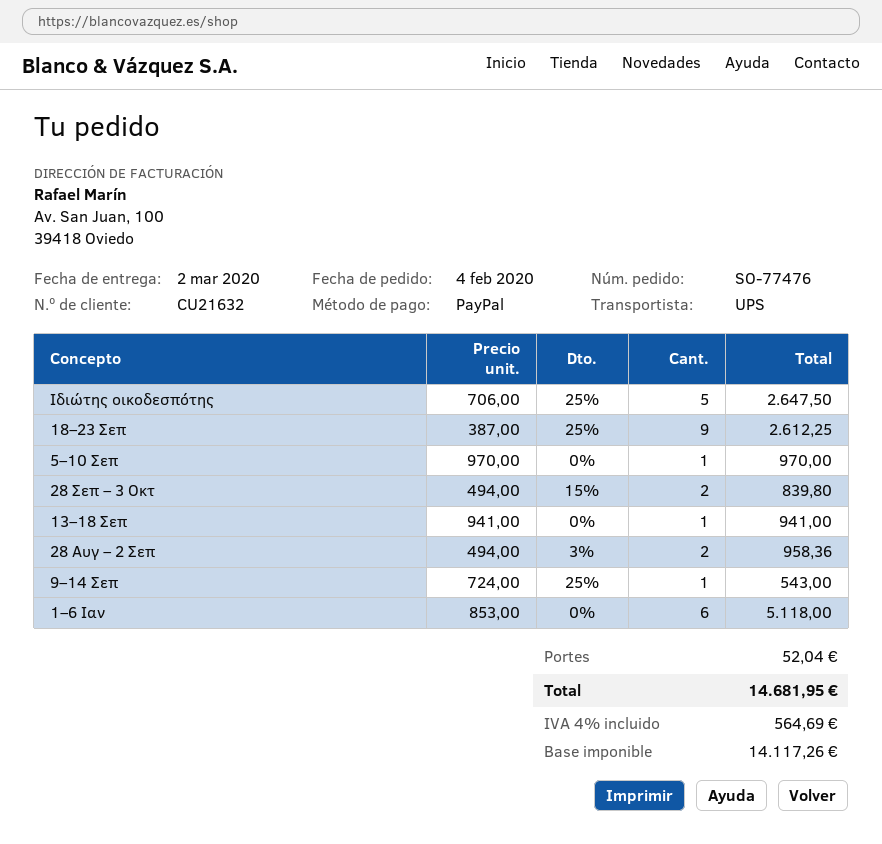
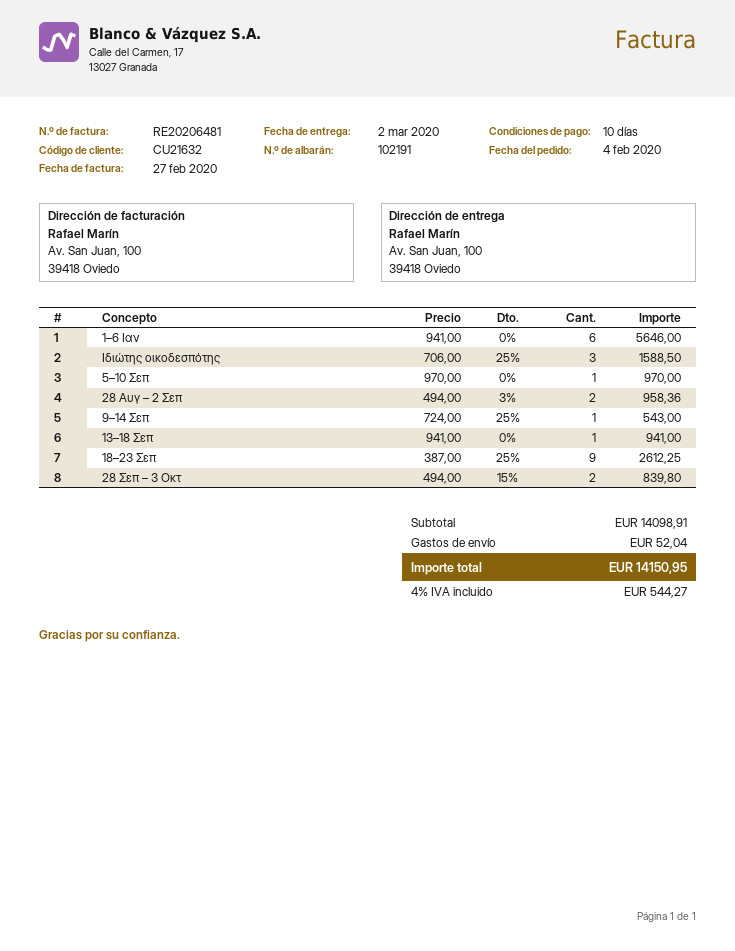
Ιδιώτης οικοδεσπότης: 5 x 706.00 - 25% = 2647.50 -> 3 x 706.00 - 25% = 1588.50
1–6 Ιαν: 6 x 853.00 = 5118.00 -> 6 x 941.00 = 5646.00
tax: 4% = 564.69 -> 4% = 544.27
total: 14681.95 -> 14150.95

